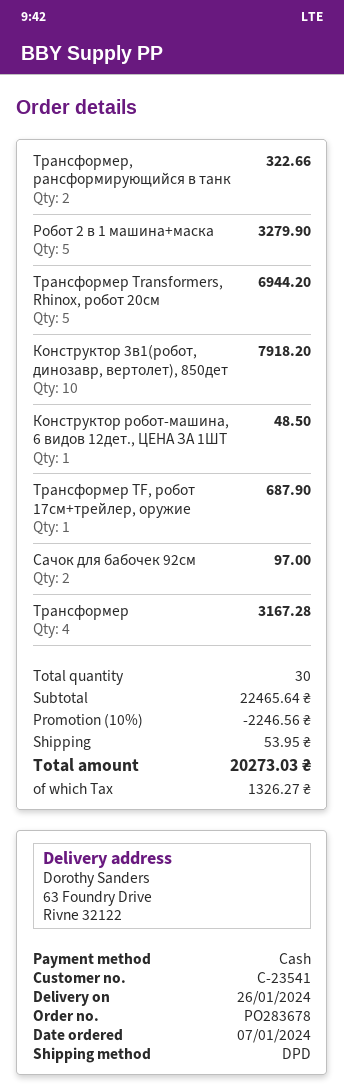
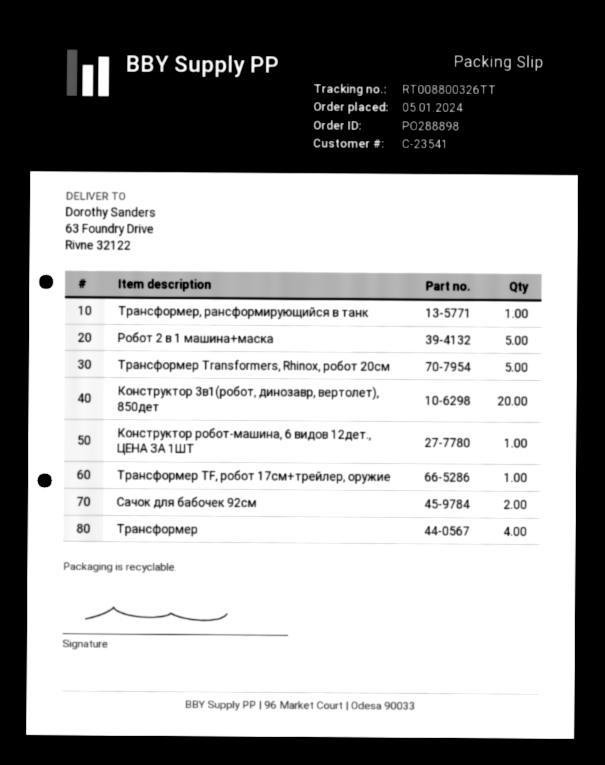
order number: PO283678 -> PO288898
order date: 2024-01-07 -> 2024-01-05
Трансформер, рансформирующийся в танк: 2 -> 1
Конструктор 3в1(робот, динозавр, вертолет), 850дет: 10 -> 20

